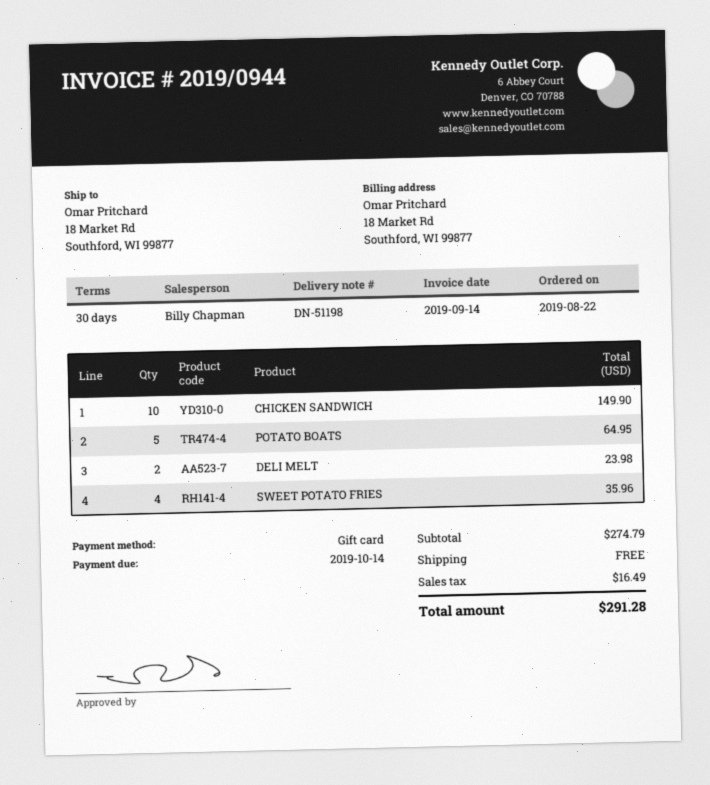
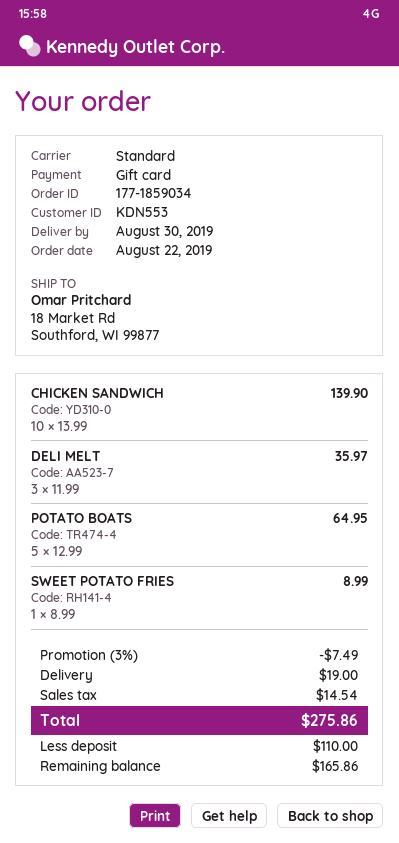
CHICKEN SANDWICH: 10 for 149.90 -> 10 for 139.90
DELI MELT: 2 for 23.98 -> 3 for 35.97
SWEET POTATO FRIES: 4 for 35.96 -> 1 for 8.99
discount: none -> 3% = 7.49
shipping: 0.00 -> 19.00
tax: 16.49 -> 14.54
total: 291.28 -> 275.86

